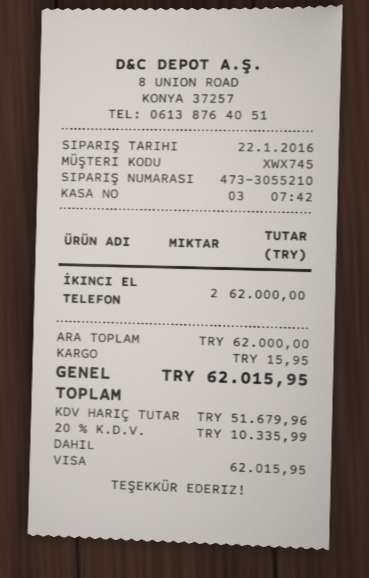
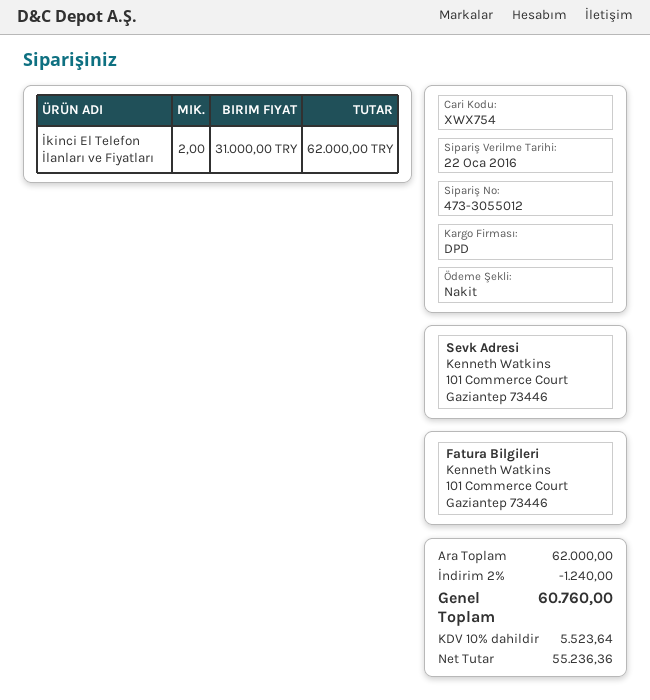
order number: 473-3055210 -> 473-3055012
customer number: XWX745 -> XWX754
payment method: Visa -> cash
discount: none -> 2% = 1240.00
shipping: 15.95 -> none
net: 51679.96 -> 55236.36
tax: 20% = 10335.99 -> 10% = 5523.64
total: 62015.95 -> 60760.00

